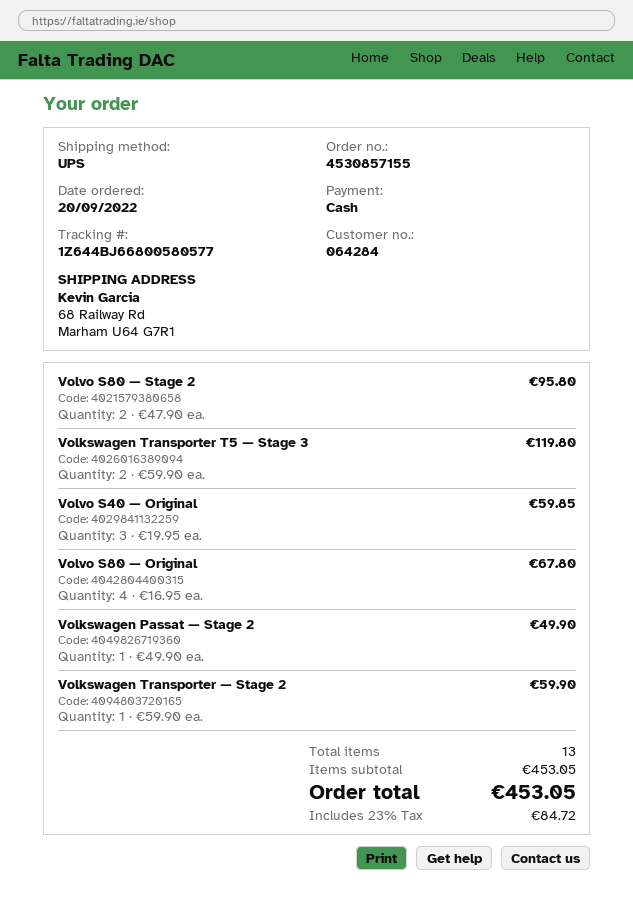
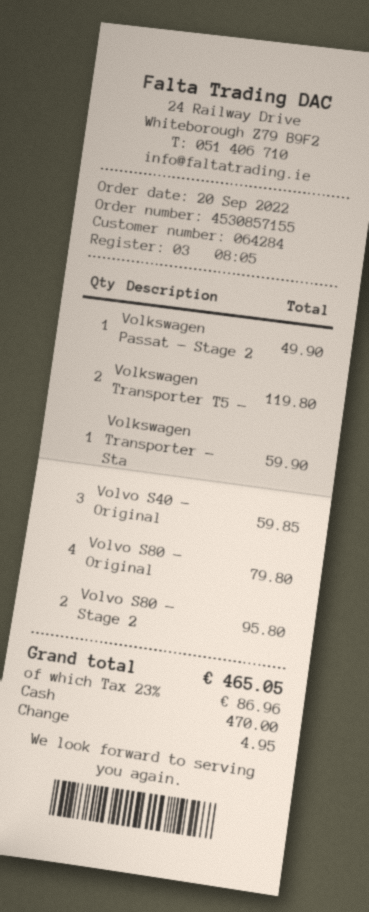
Volvo S80 — Original: 4 for 67.80 -> 4 for 79.80
tax: 23% = 84.72 -> 23% = 86.96
total: 453.05 -> 465.05

